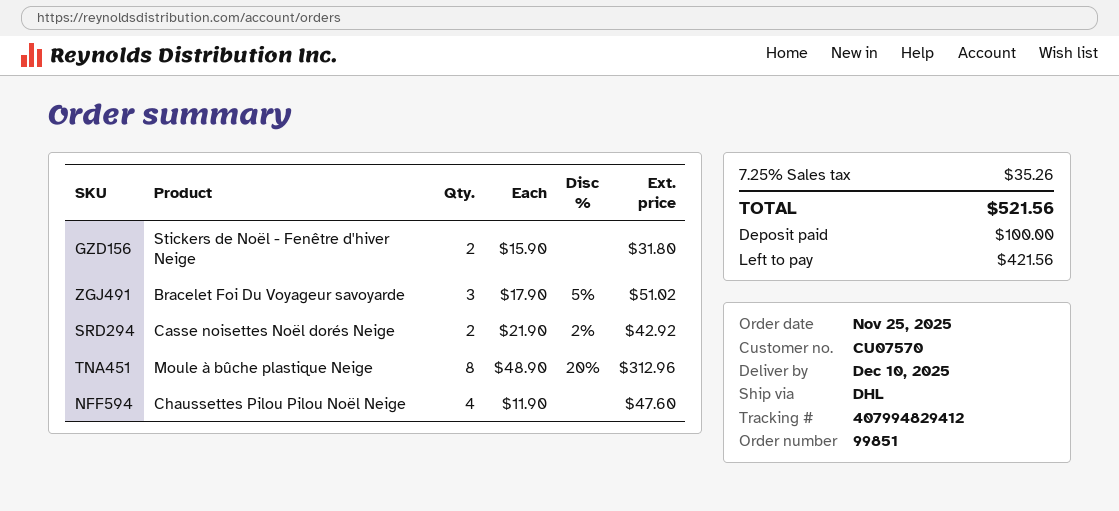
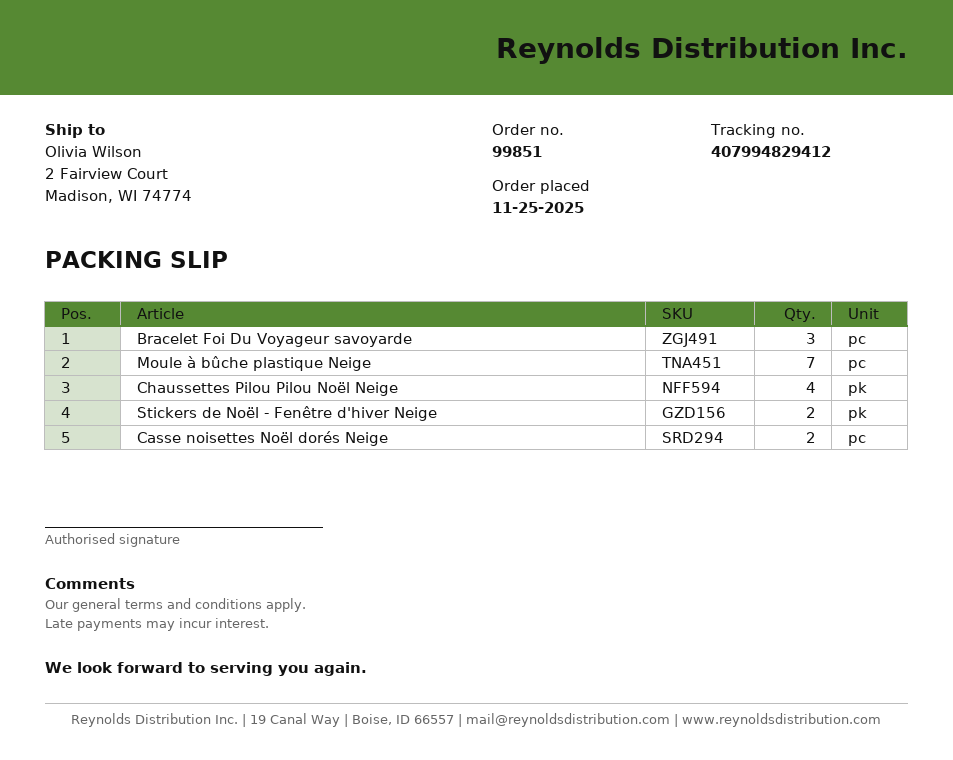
Moule à bûche plastique Neige: 8 -> 7

